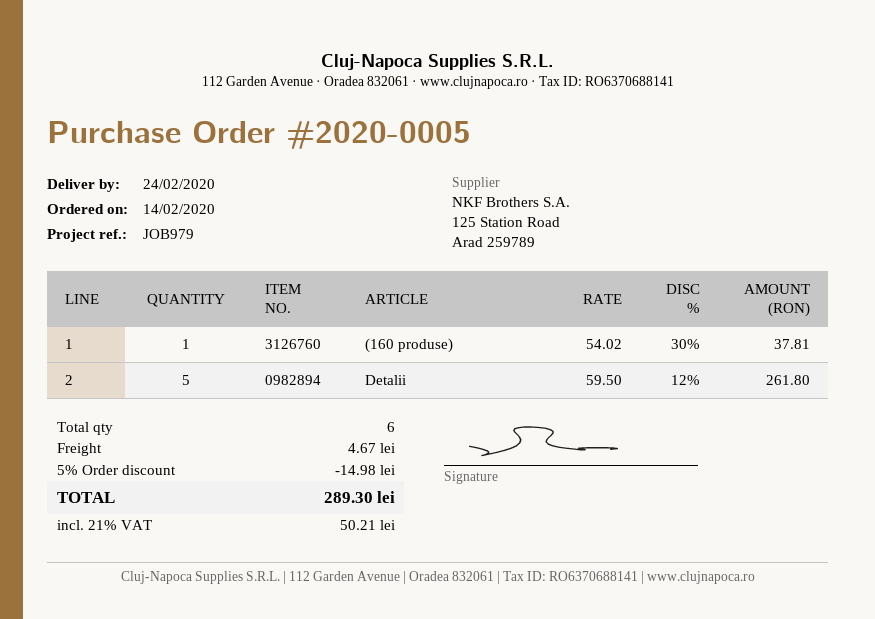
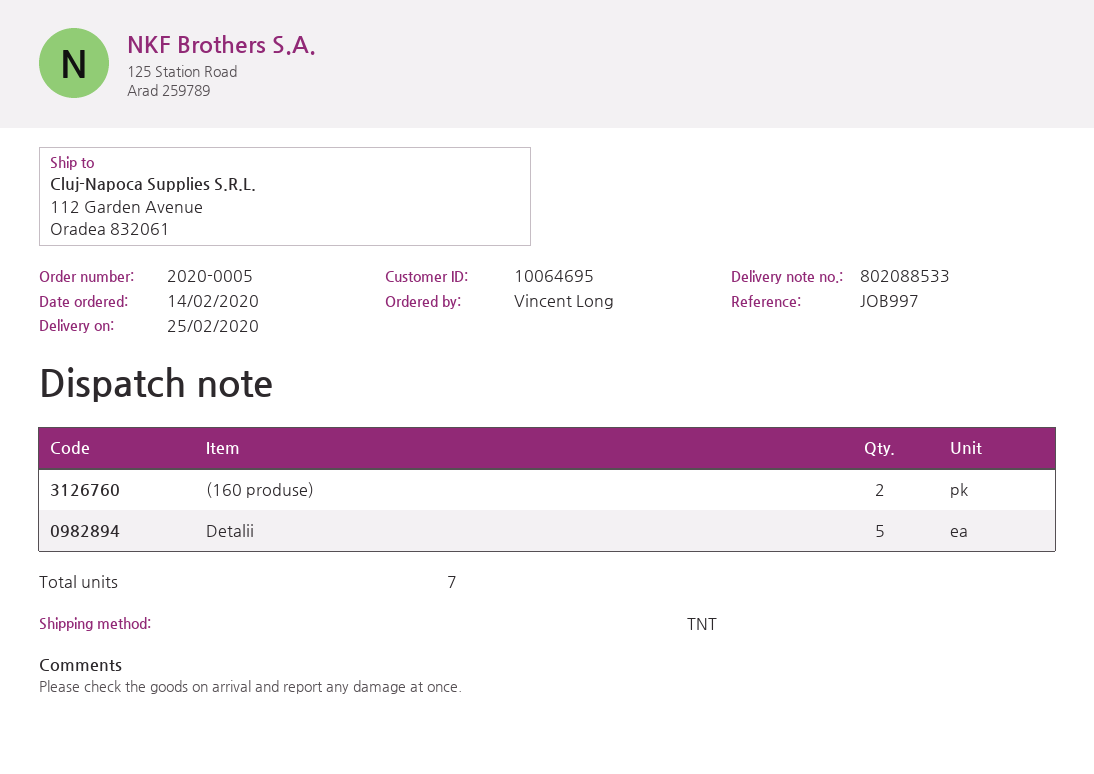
delivery date: 2020-02-24 -> 2020-02-25
reference: JOB979 -> JOB997
(160 produse): 1 -> 2
total quantity: 6 -> 7

